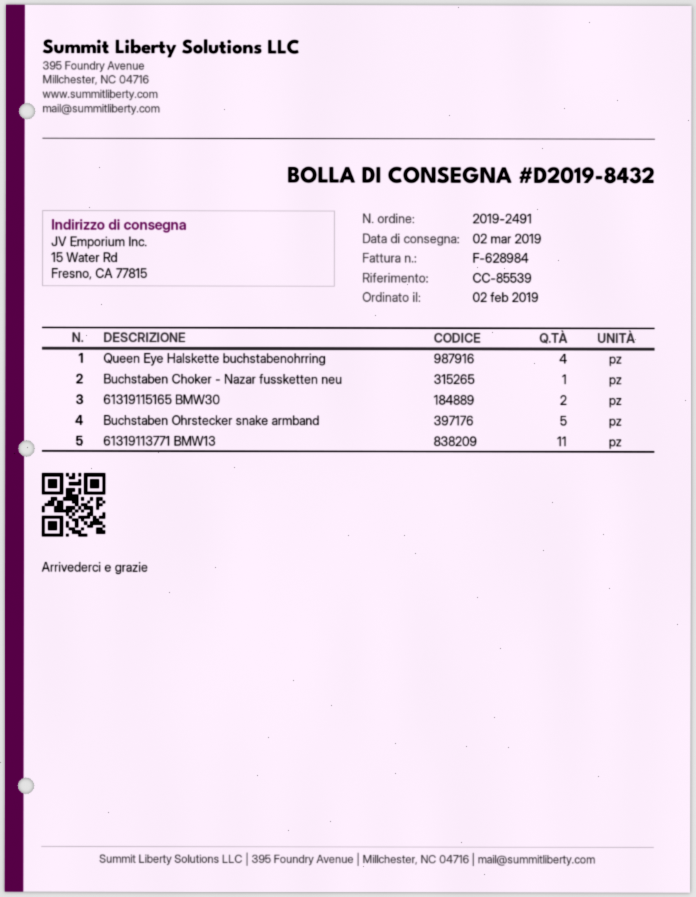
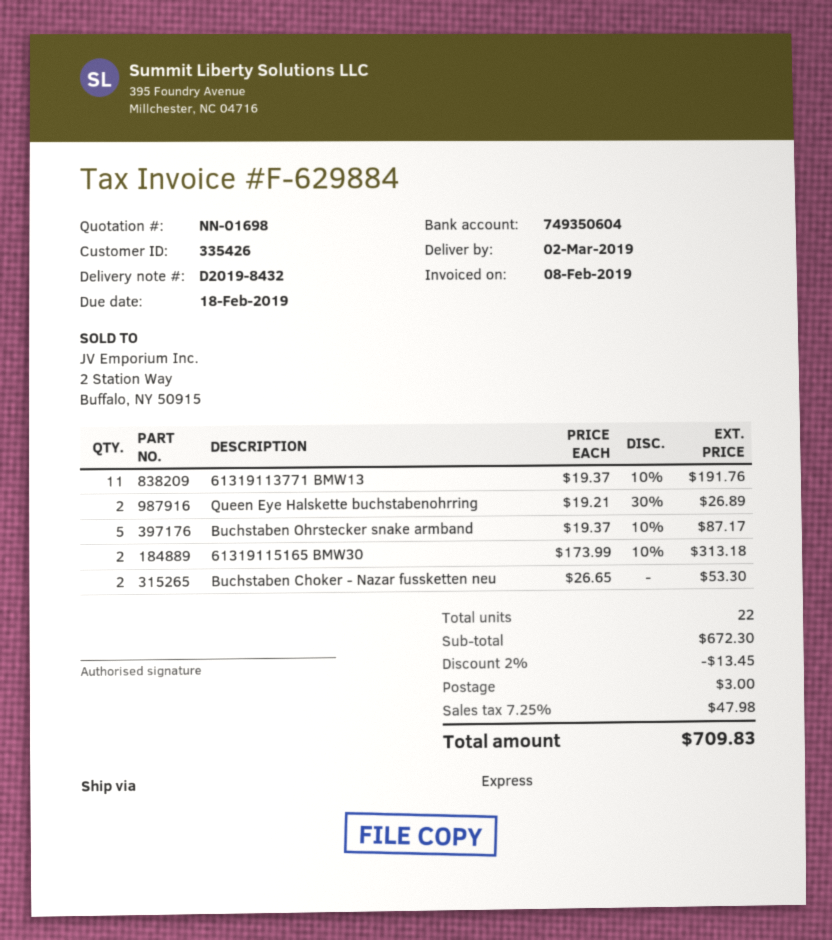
invoice number: F-628984 -> F-629884
Queen Eye Halskette buchstabenohrring: 4 -> 2
Buchstaben Choker - Nazar fussketten neu: 1 -> 2

